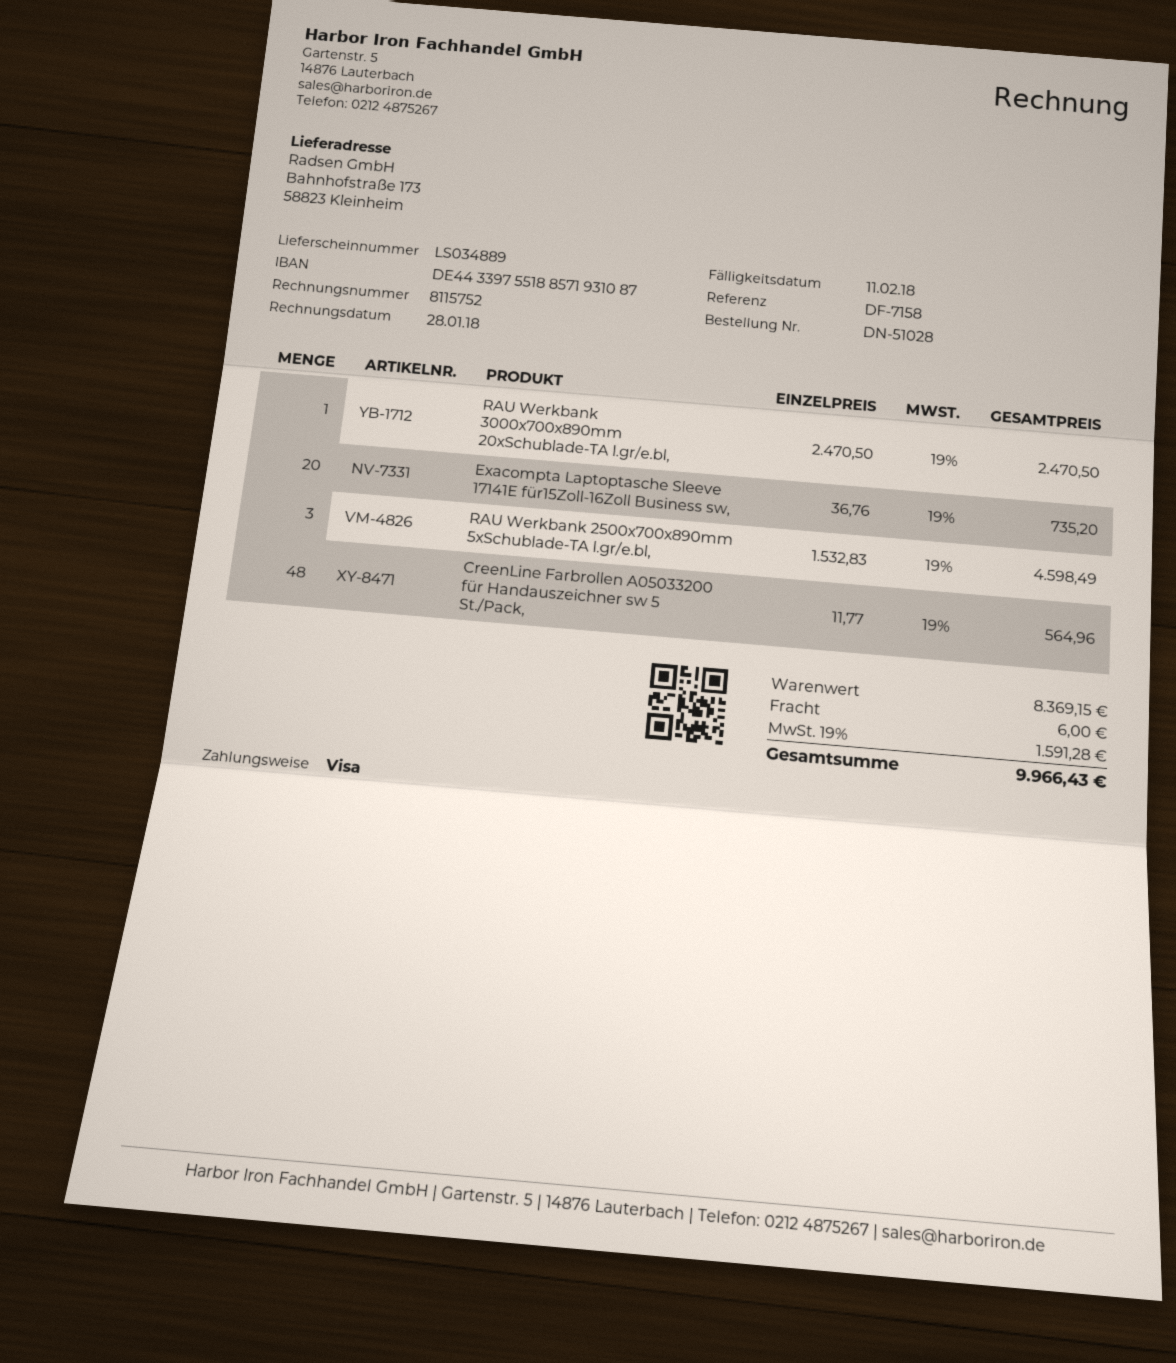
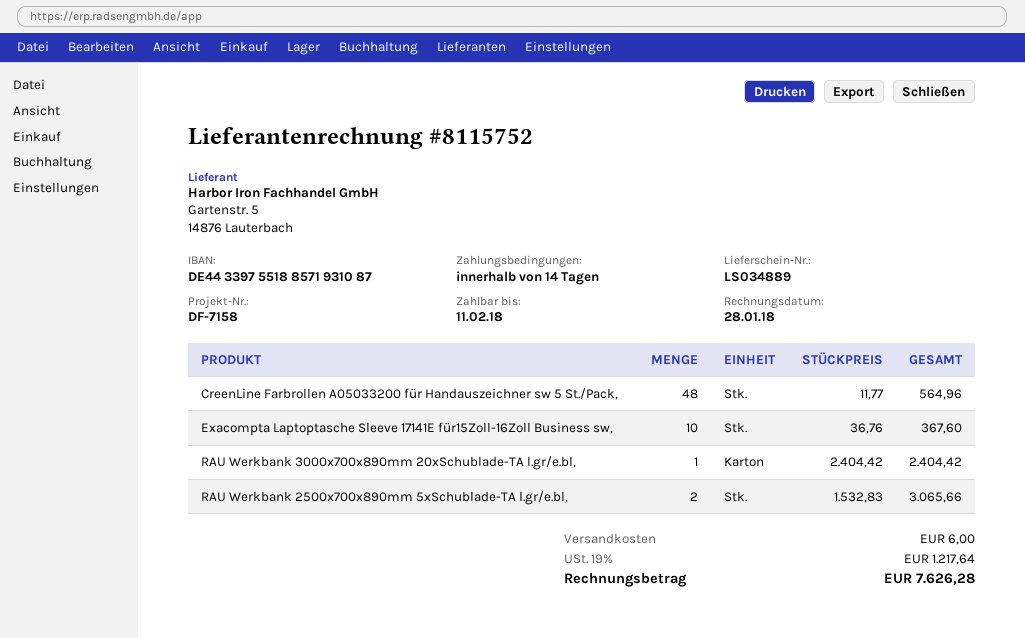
RAU Werkbank 3000x700x890mm 20xSchublade-TA l.gr/e.bl,: 1 x 2470.50 = 2470.50 -> 1 x 2404.42 = 2404.42
Exacompta Laptoptasche Sleeve 17141E für15Zoll-16Zoll Business sw,: 20 x 36.76 = 735.20 -> 10 x 36.76 = 367.60
RAU Werkbank 2500x700x890mm 5xSchublade-TA l.gr/e.bl,: 3 x 1532.83 = 4598.49 -> 2 x 1532.83 = 3065.66
tax: 19% = 1591.28 -> 19% = 1217.64
total: 9966.43 -> 7626.28

